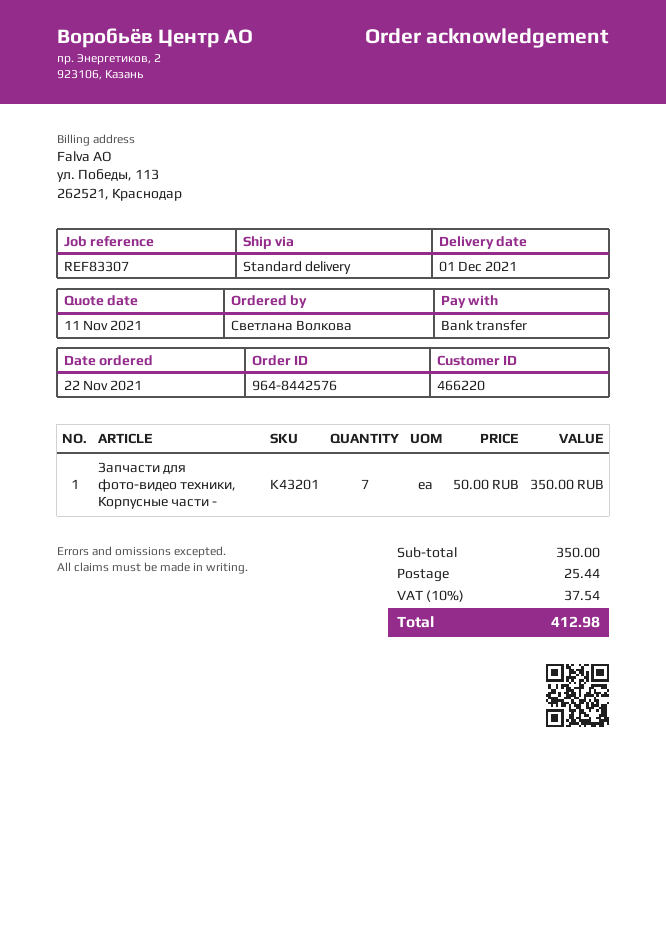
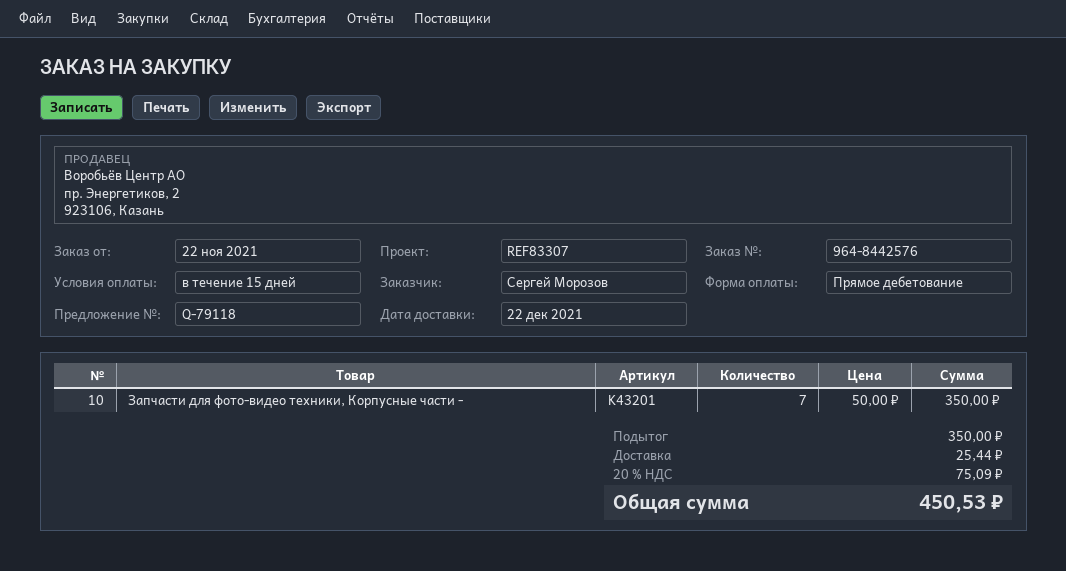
delivery date: 2021-12-01 -> 2021-12-22
ordered by: Светлана Волкова -> Сергей Морозов
payment method: bank transfer -> direct debit
tax: 10% = 37.54 -> 20% = 75.09
total: 412.98 -> 450.53

